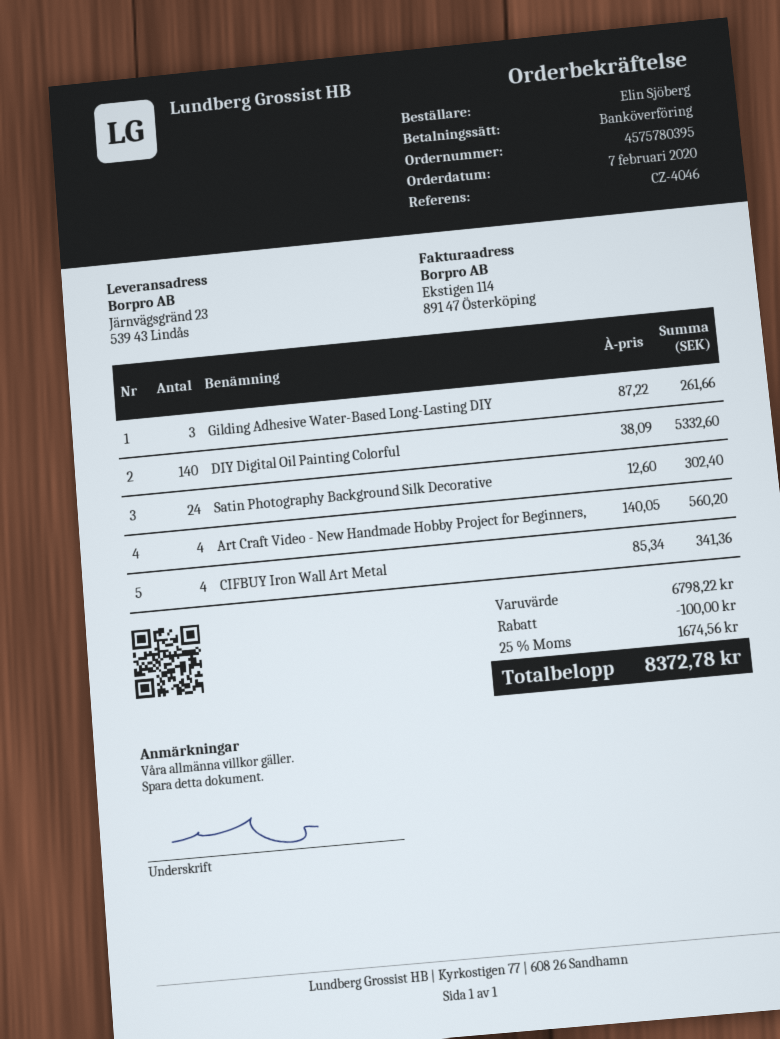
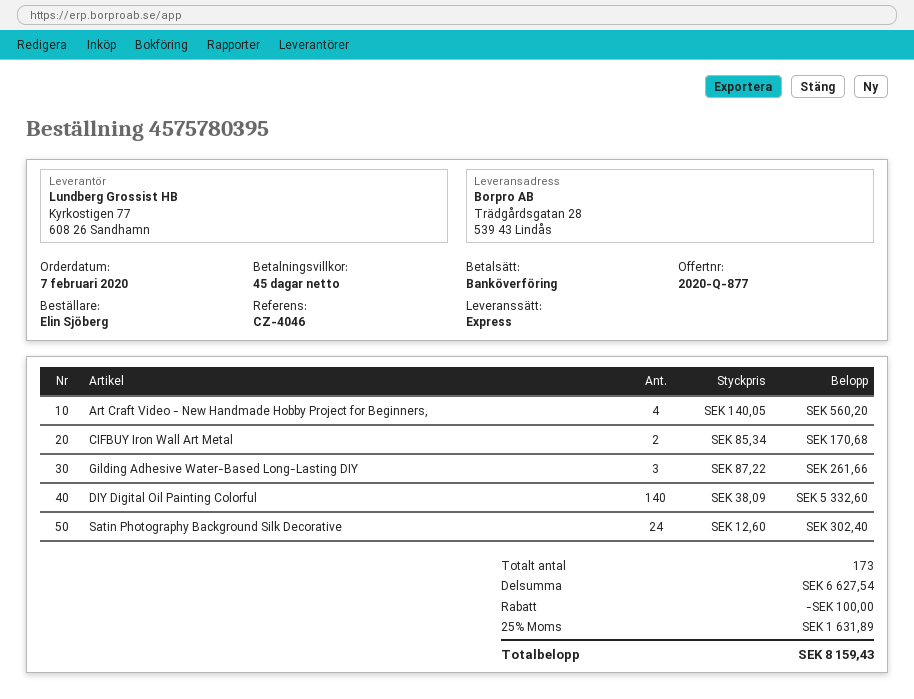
ship to: Järnvägsgränd 23, 539 43 Lindås -> Trädgårdsgatan 28, 539 43 Lindås
CIFBUY Iron Wall Art Metal: 4 x 85.34 = 341.36 -> 2 x 85.34 = 170.68
subtotal: 6798.22 -> 6627.54
tax: 25% = 1674.56 -> 25% = 1631.89
total: 8372.78 -> 8159.43

